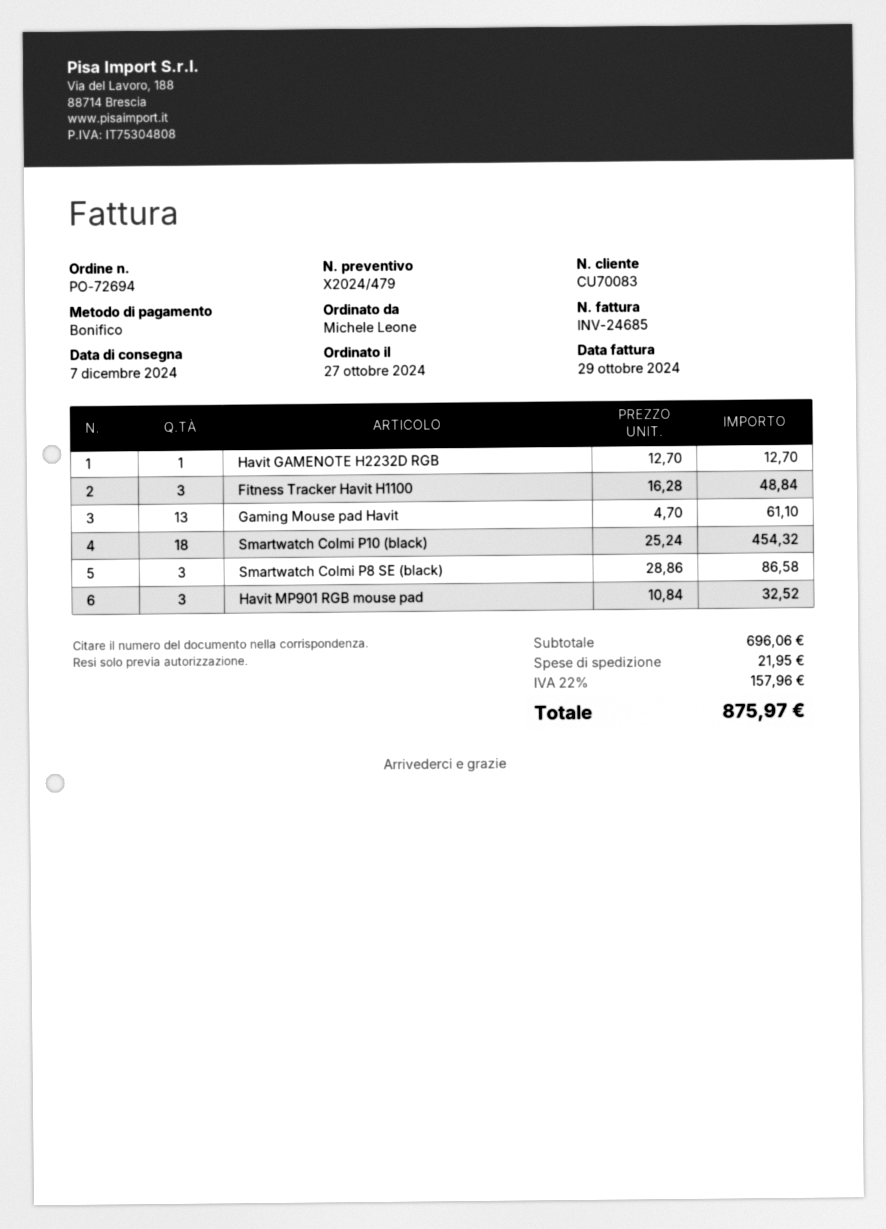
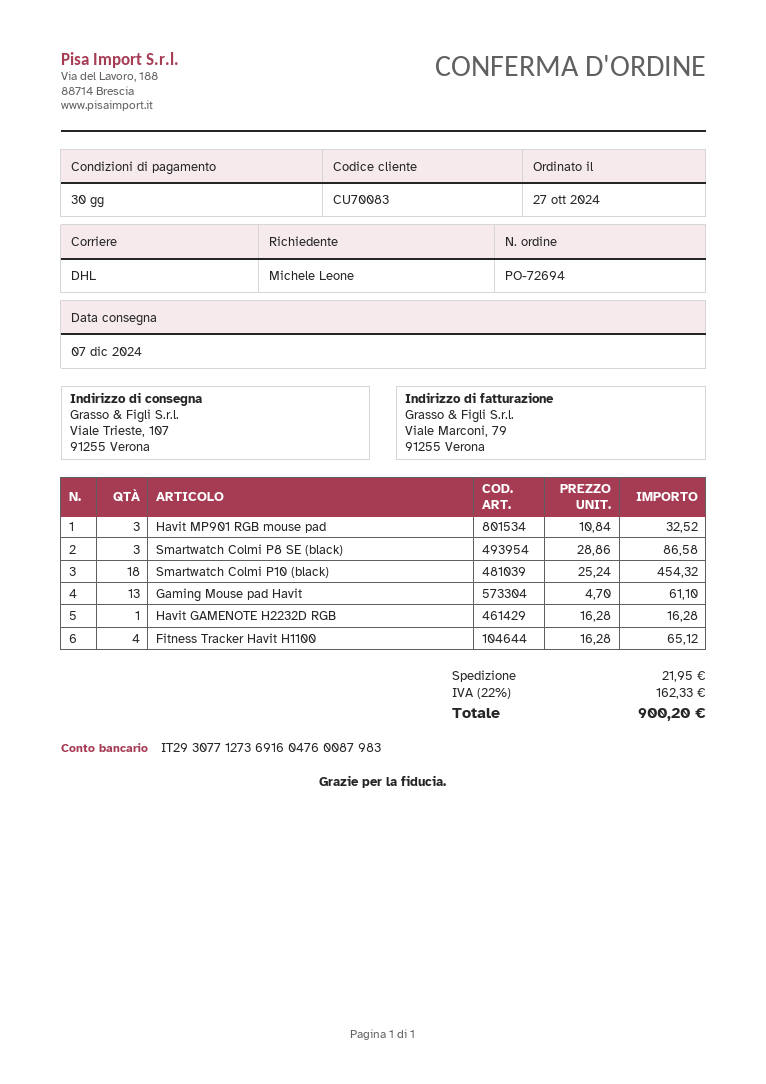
Havit GAMENOTE H2232D RGB: 1 x 12.70 = 12.70 -> 1 x 16.28 = 16.28
Fitness Tracker Havit H1100: 3 x 16.28 = 48.84 -> 4 x 16.28 = 65.12
tax: 22% = 157.96 -> 22% = 162.33
total: 875.97 -> 900.20

